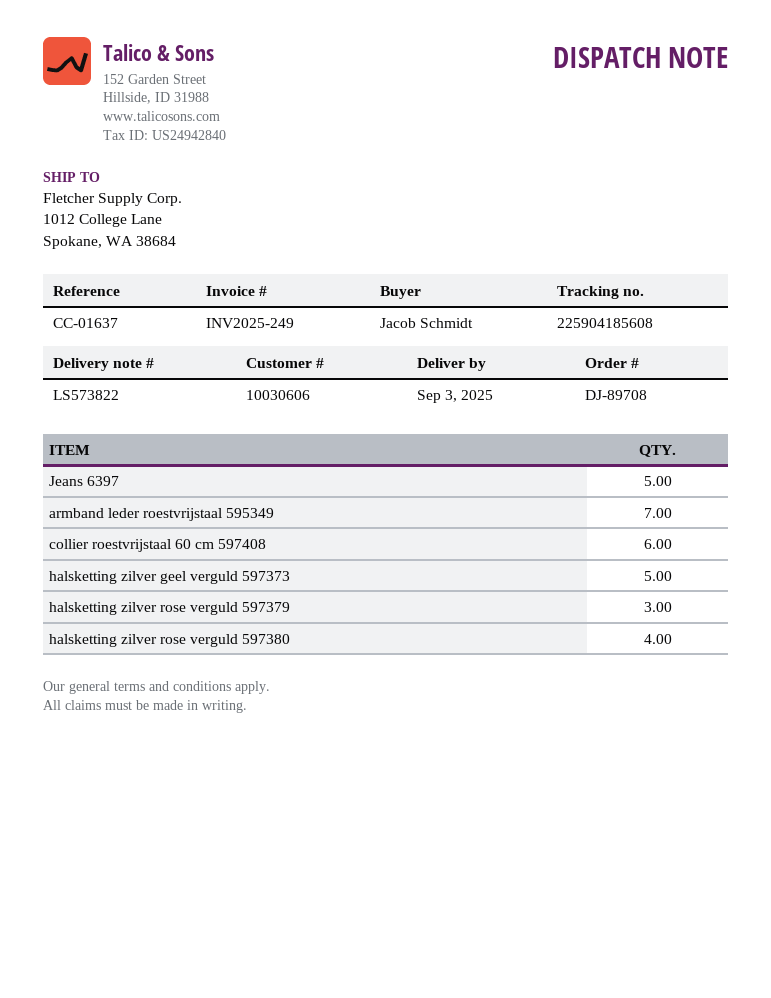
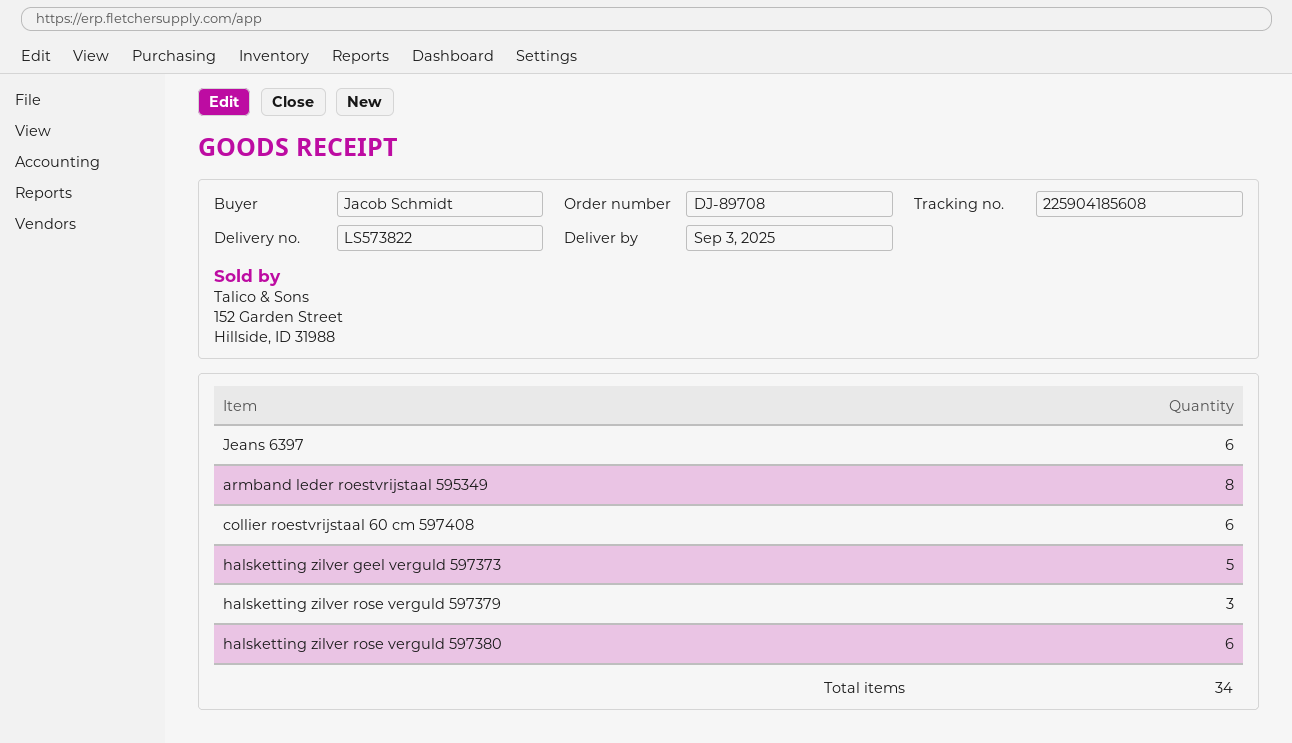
Jeans 6397: 5 -> 6
armband leder roestvrijstaal 595349: 7 -> 8
halsketting zilver rose verguld 597380: 4 -> 6

